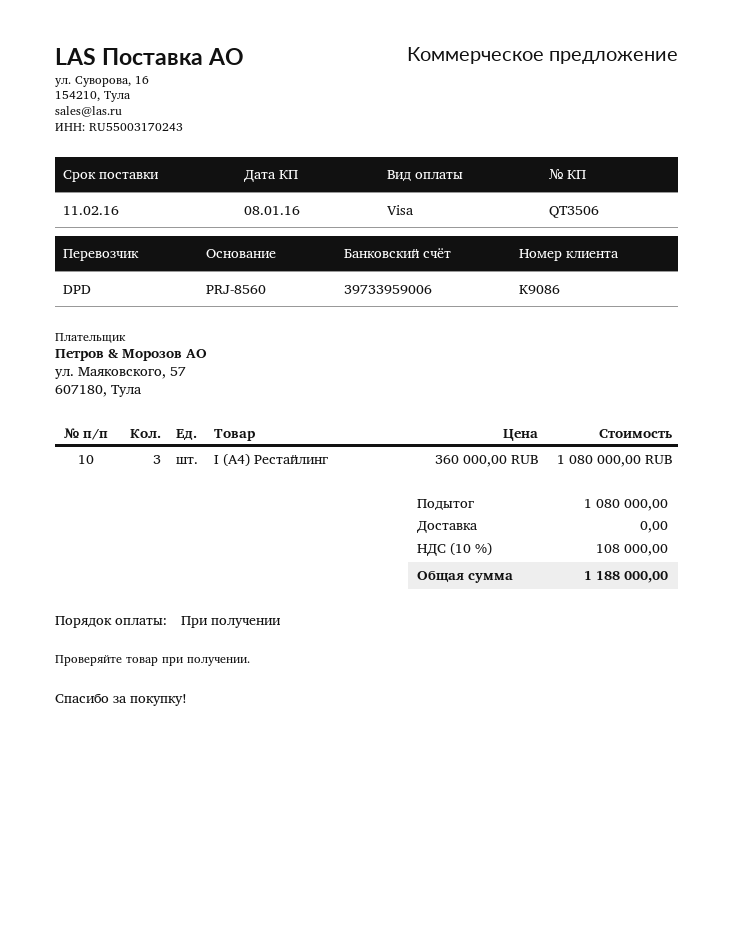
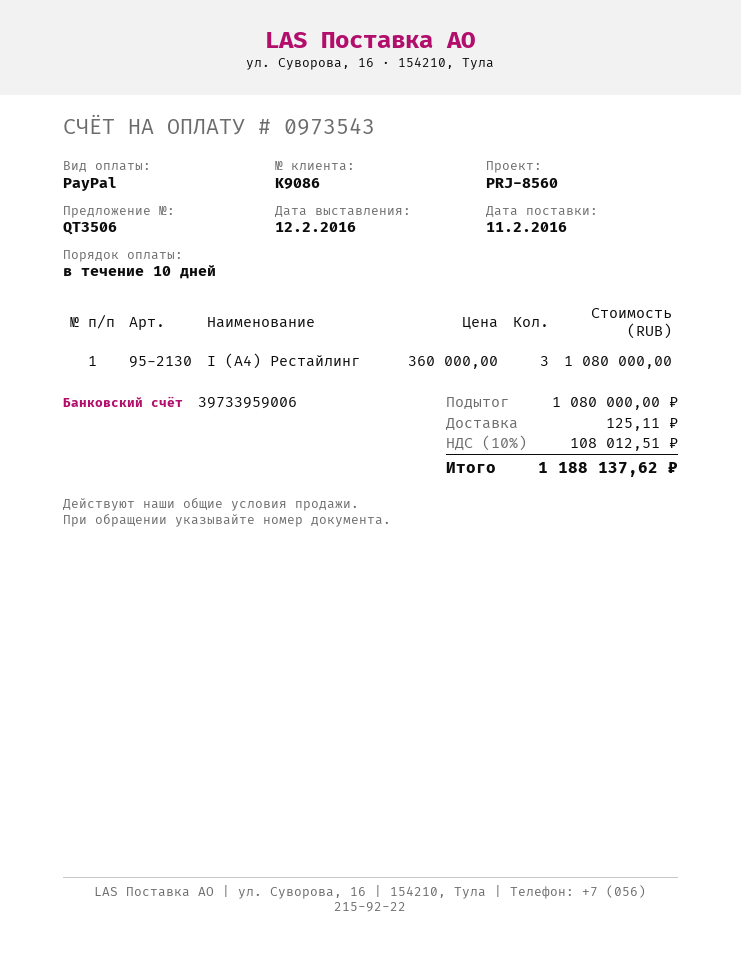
payment terms: on receipt -> 10 days
payment method: Visa -> PayPal
shipping: 0.00 -> 125.11
tax: 10% = 108000.00 -> 10% = 108012.51
total: 1188000.00 -> 1188137.62

